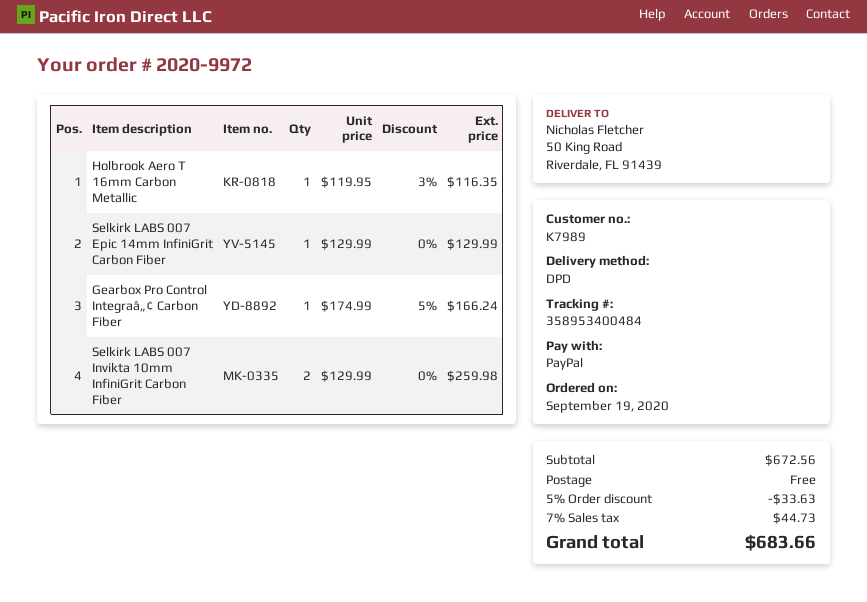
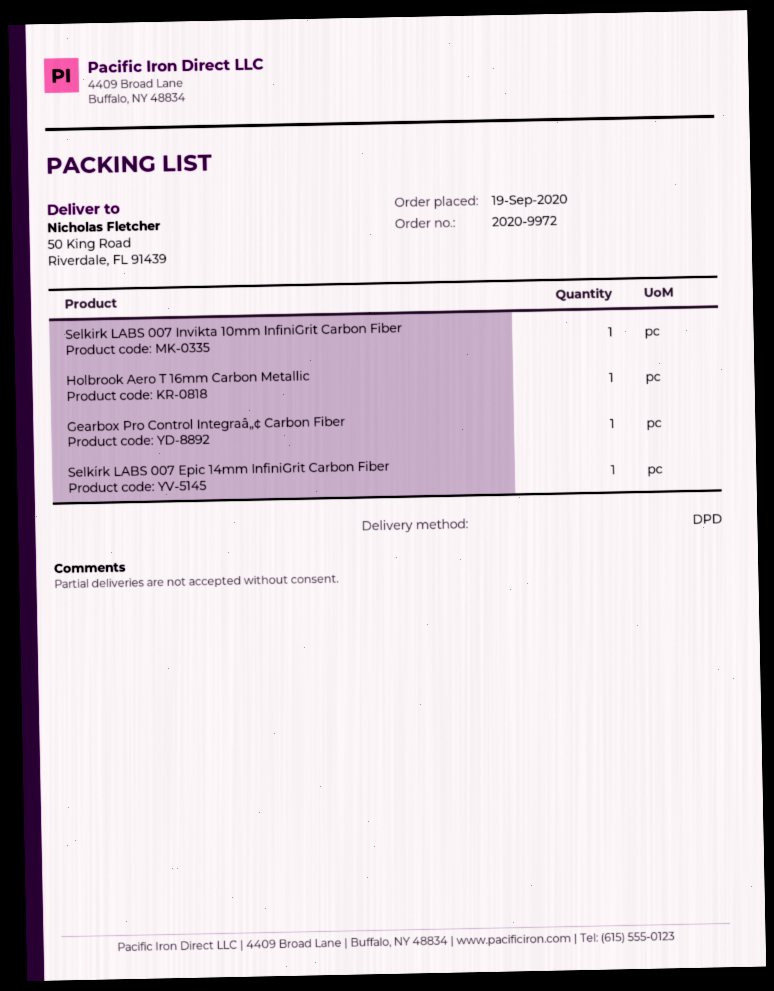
Selkirk LABS 007 Invikta 10mm InfiniGrit Carbon Fiber: 2 -> 1

